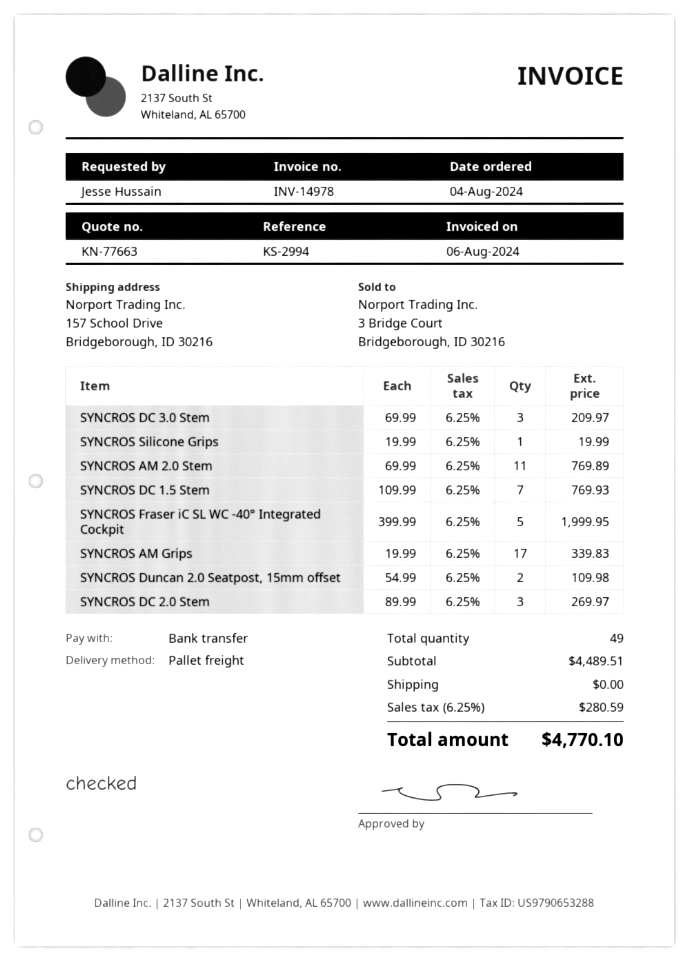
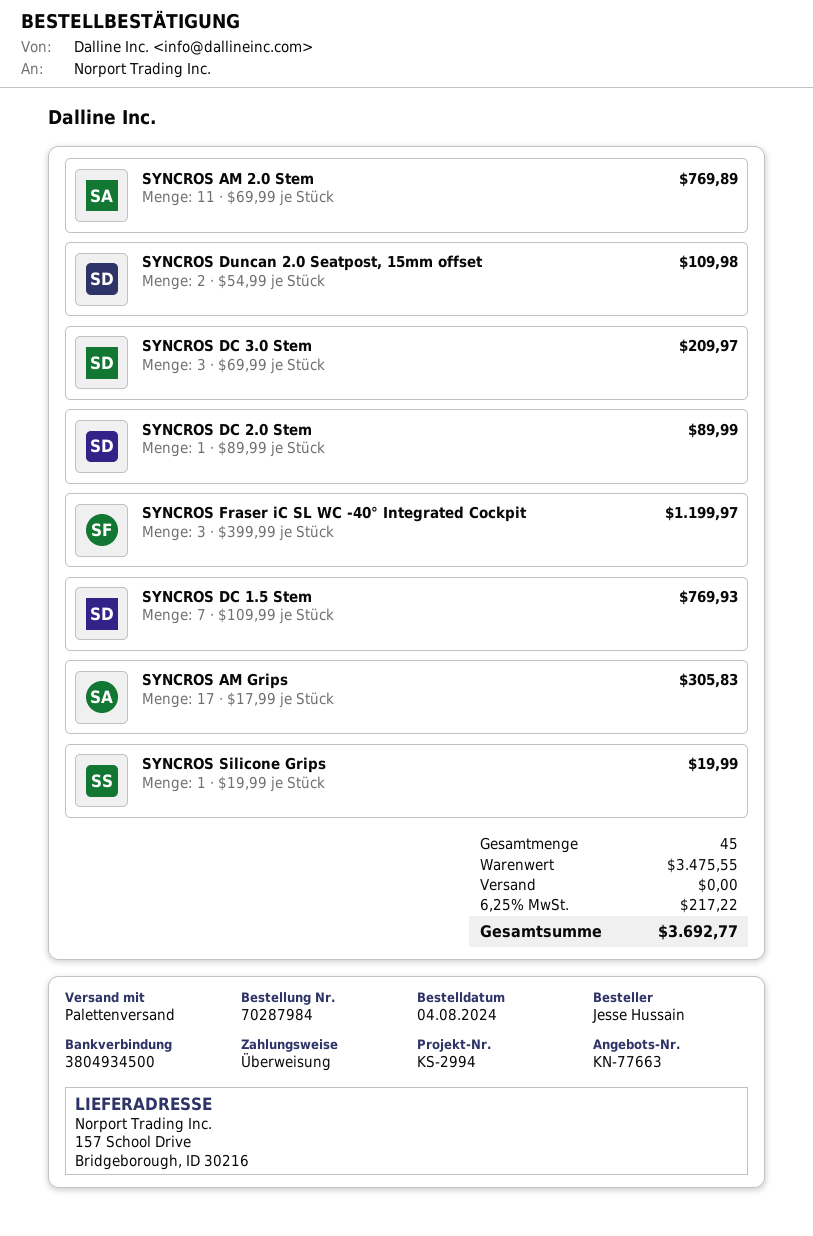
SYNCROS Fraser iC SL WC -40° Integrated Cockpit: 5 x 399.99 = 1999.95 -> 3 x 399.99 = 1199.97
SYNCROS AM Grips: 17 x 19.99 = 339.83 -> 17 x 17.99 = 305.83
SYNCROS DC 2.0 Stem: 3 x 89.99 = 269.97 -> 1 x 89.99 = 89.99
total quantity: 49 -> 45
subtotal: 4489.51 -> 3475.55
tax: 6.25% = 280.59 -> 6.25% = 217.22
total: 4770.10 -> 3692.77

